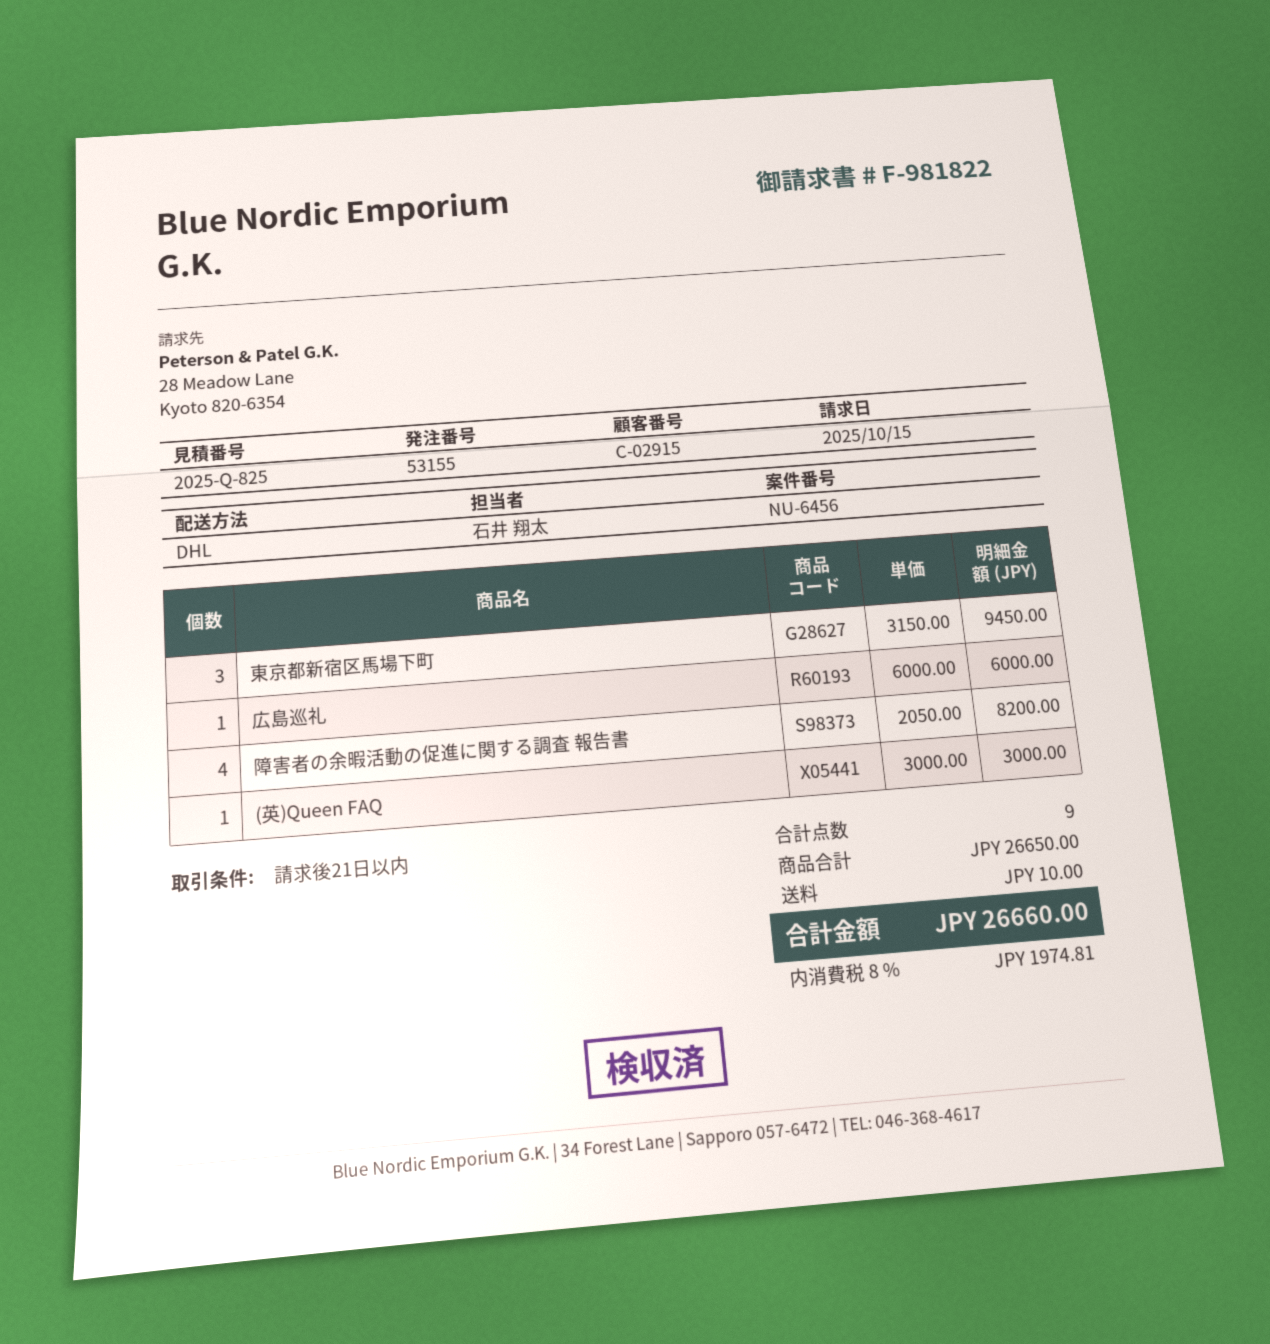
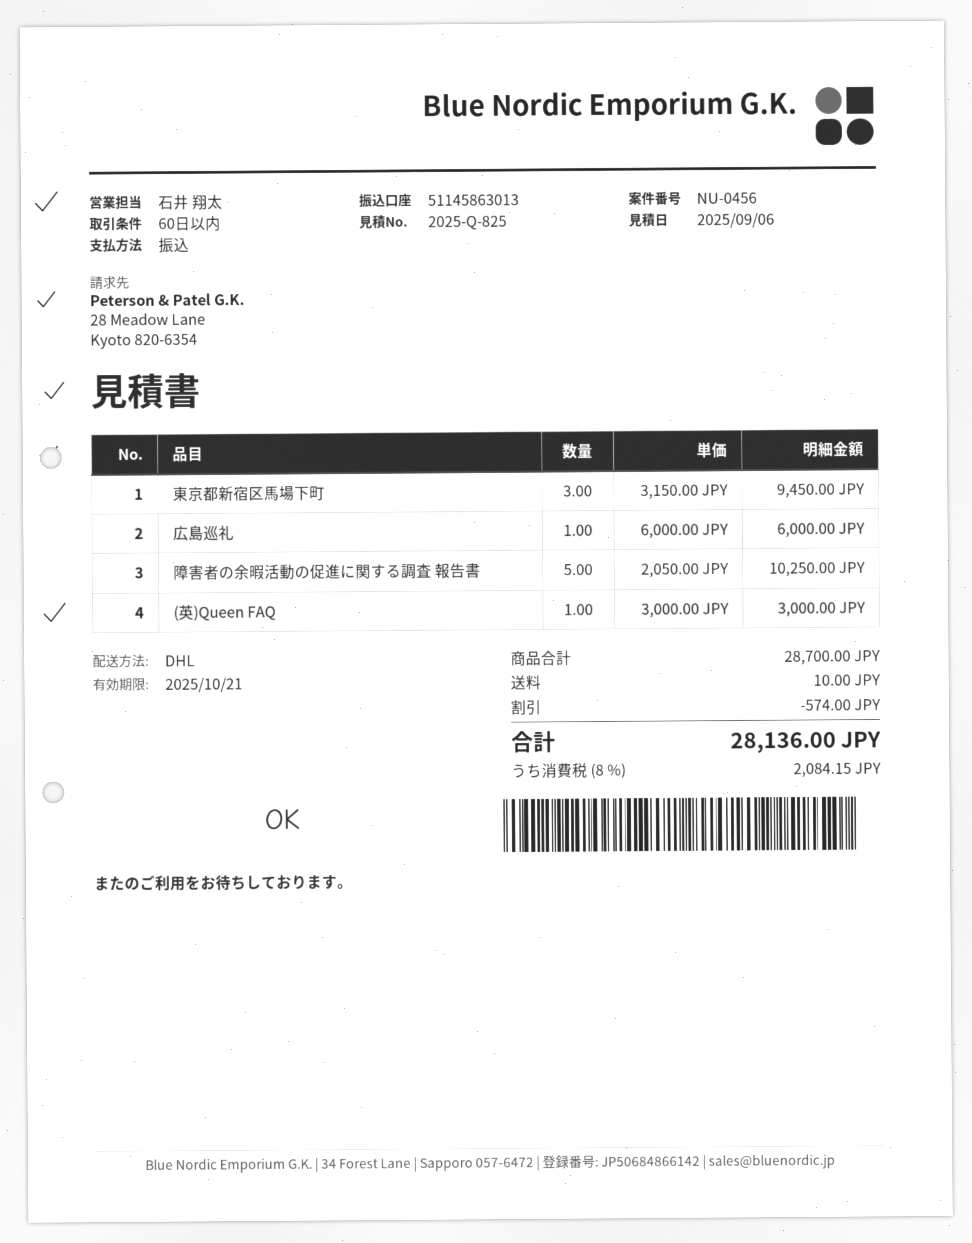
payment terms: 21 days -> 60 days
reference: NU-6456 -> NU-0456
障害者の余暇活動の促進に関する調査 報告書: 4 x 2050.00 = 8200.00 -> 5 x 2050.00 = 10250.00
subtotal: 26650.00 -> 28700.00
discount: none -> 574.00
tax: 8% = 1974.81 -> 8% = 2084.15
total: 26660.00 -> 28136.00

